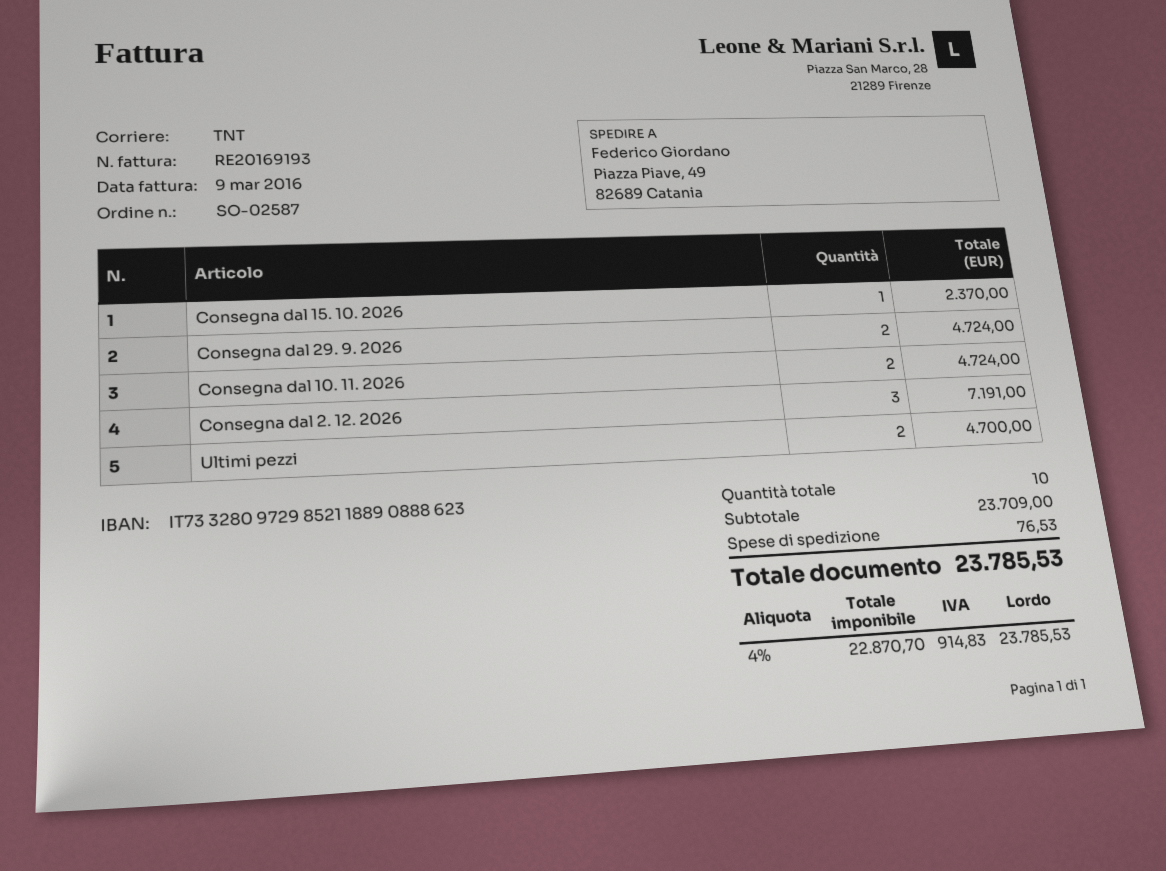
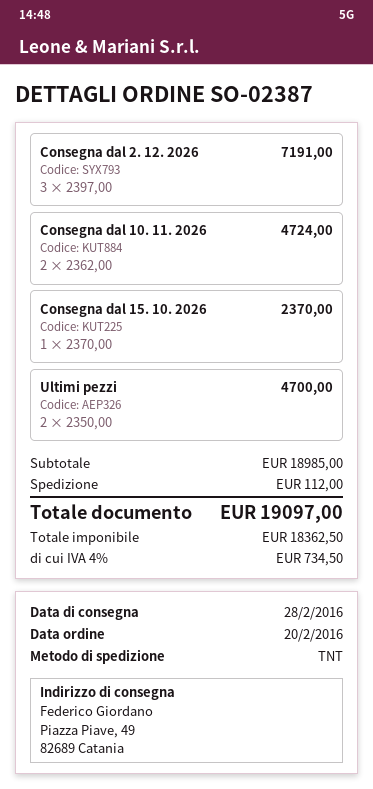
order number: SO-02587 -> SO-02387
Consegna dal 29. 9. 2026: 2 for 4724.00 -> none
subtotal: 23709.00 -> 18985.00
shipping: 76.53 -> 112.00
net: 22870.70 -> 18362.50
tax: 4% = 914.83 -> 4% = 734.50
total: 23785.53 -> 19097.00

